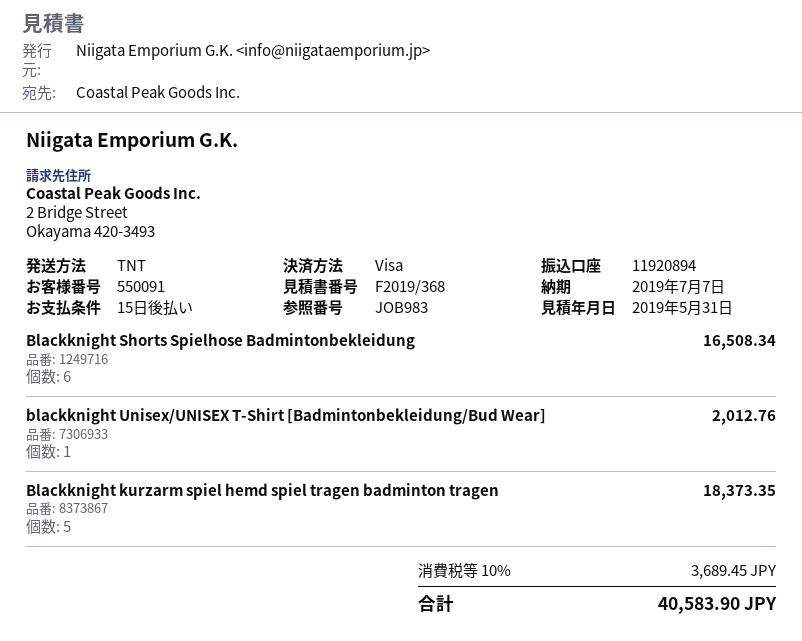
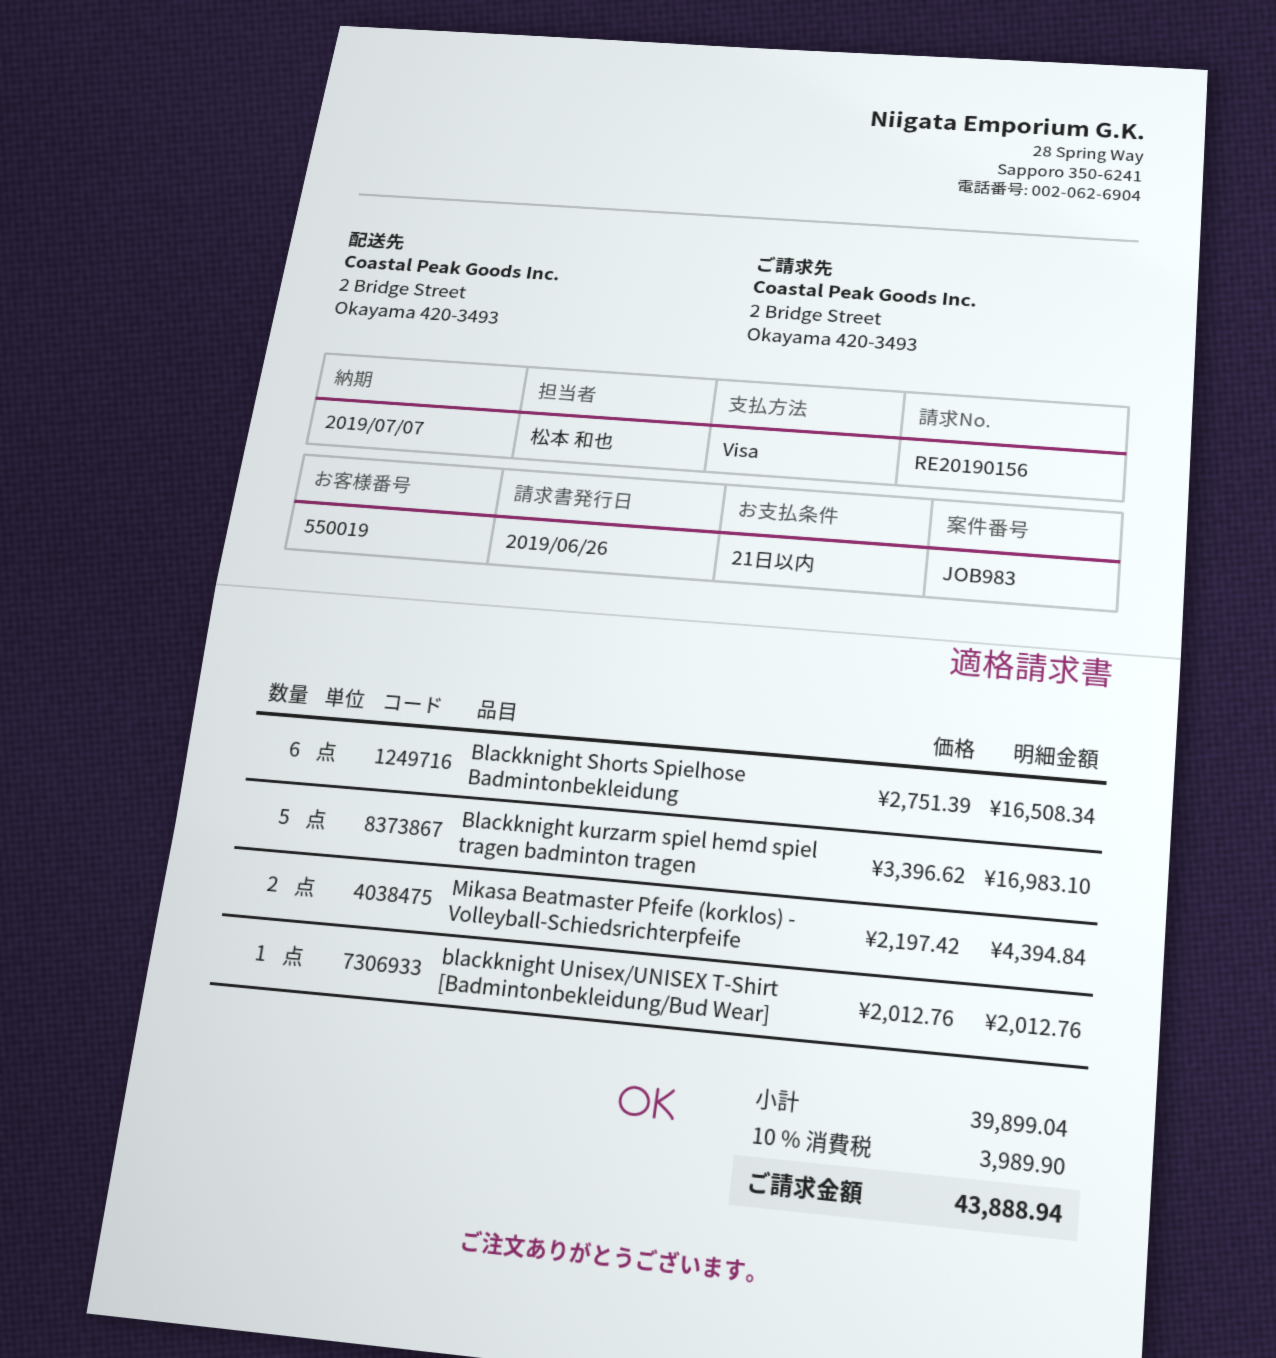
payment terms: 15 days -> 21 days
customer number: 550091 -> 550019
Blackknight kurzarm spiel hemd spiel tragen badminton tragen: 5 for 18373.35 -> 5 for 16983.10
Mikasa Beatmaster Pfeife (korklos) - Volleyball-Schiedsrichterpfeife: none -> 2 for 4394.84
tax: 10% = 3689.45 -> 10% = 3989.90
total: 40583.90 -> 43888.94

